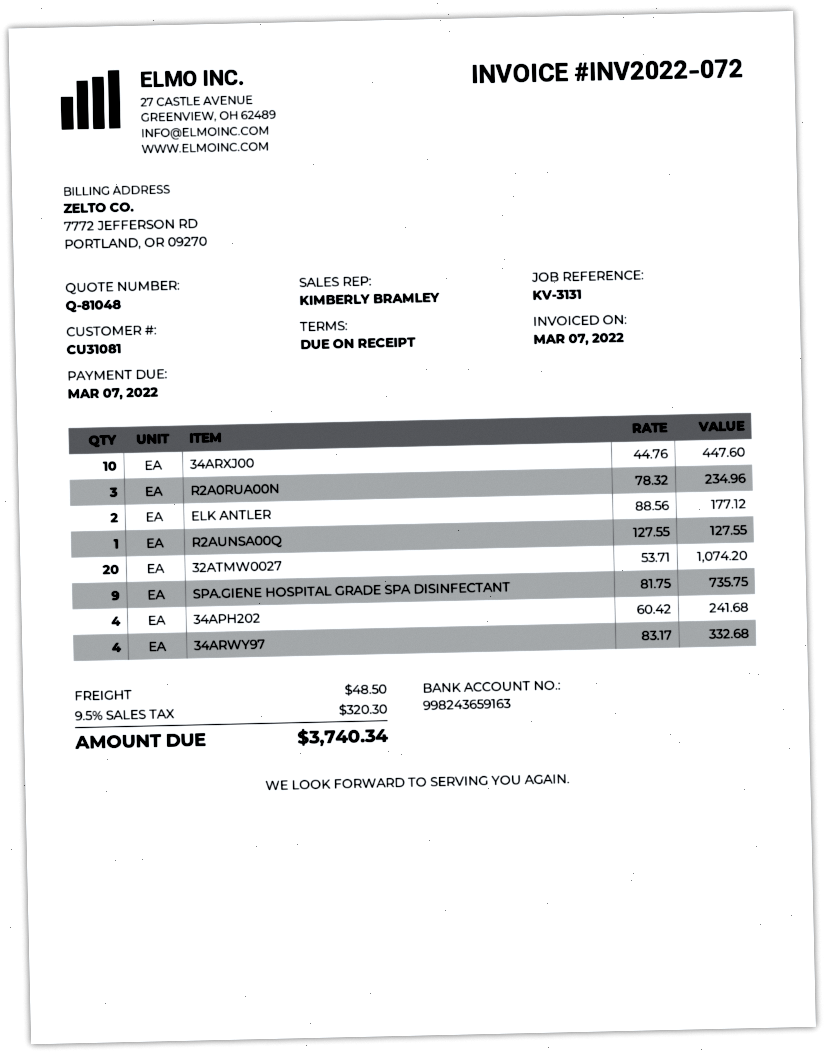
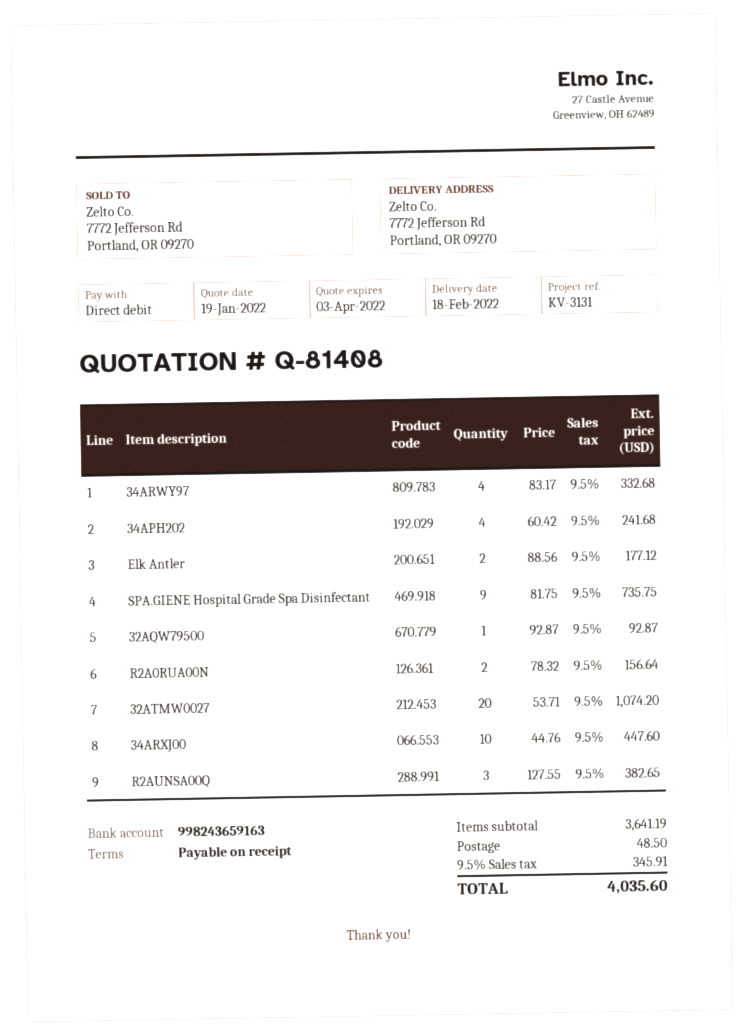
quote number: Q-81048 -> Q-81408
R2A0RUA00N: 3 x 78.32 = 234.96 -> 2 x 78.32 = 156.64
R2AUNSA00Q: 1 x 127.55 = 127.55 -> 3 x 127.55 = 382.65
32AQW79500: none -> 1 x 92.87 = 92.87
tax: 9.5% = 320.30 -> 9.5% = 345.91
total: 3740.34 -> 4035.60

